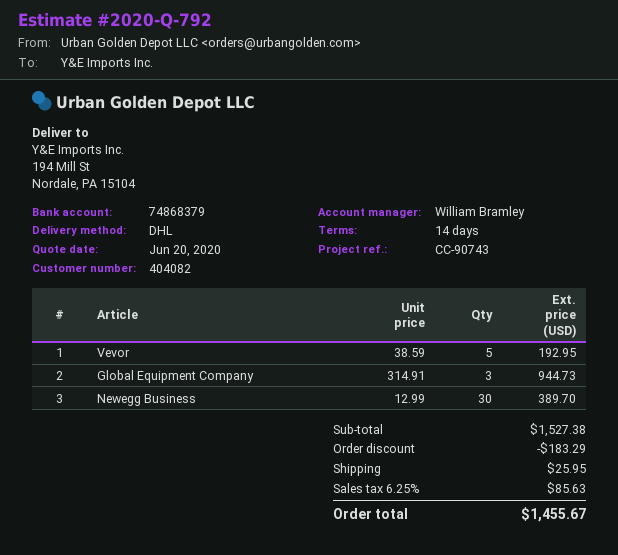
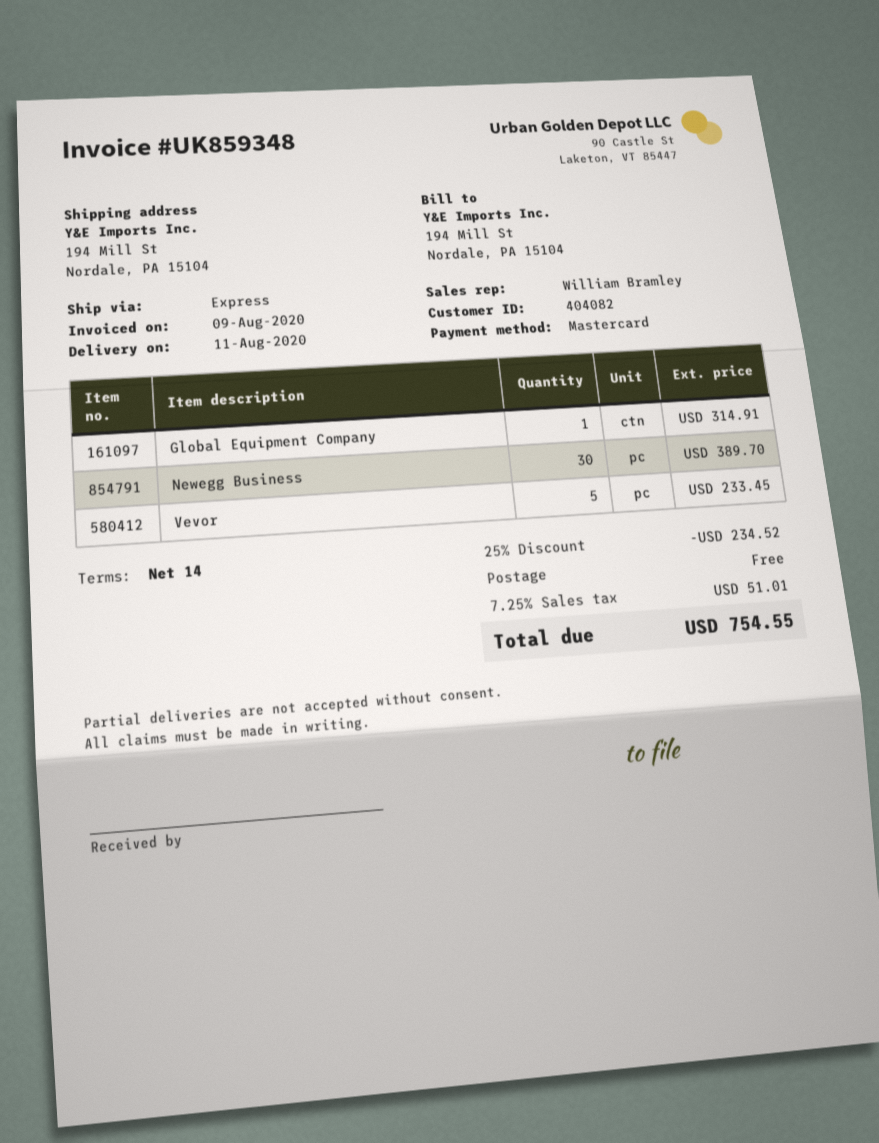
shipping method: DHL -> express
Vevor: 5 for 192.95 -> 5 for 233.45
Global Equipment Company: 3 for 944.73 -> 1 for 314.91
discount: 183.29 -> 234.52
shipping: 25.95 -> 0.00
tax: 6.25% = 85.63 -> 7.25% = 51.01
total: 1455.67 -> 754.55

